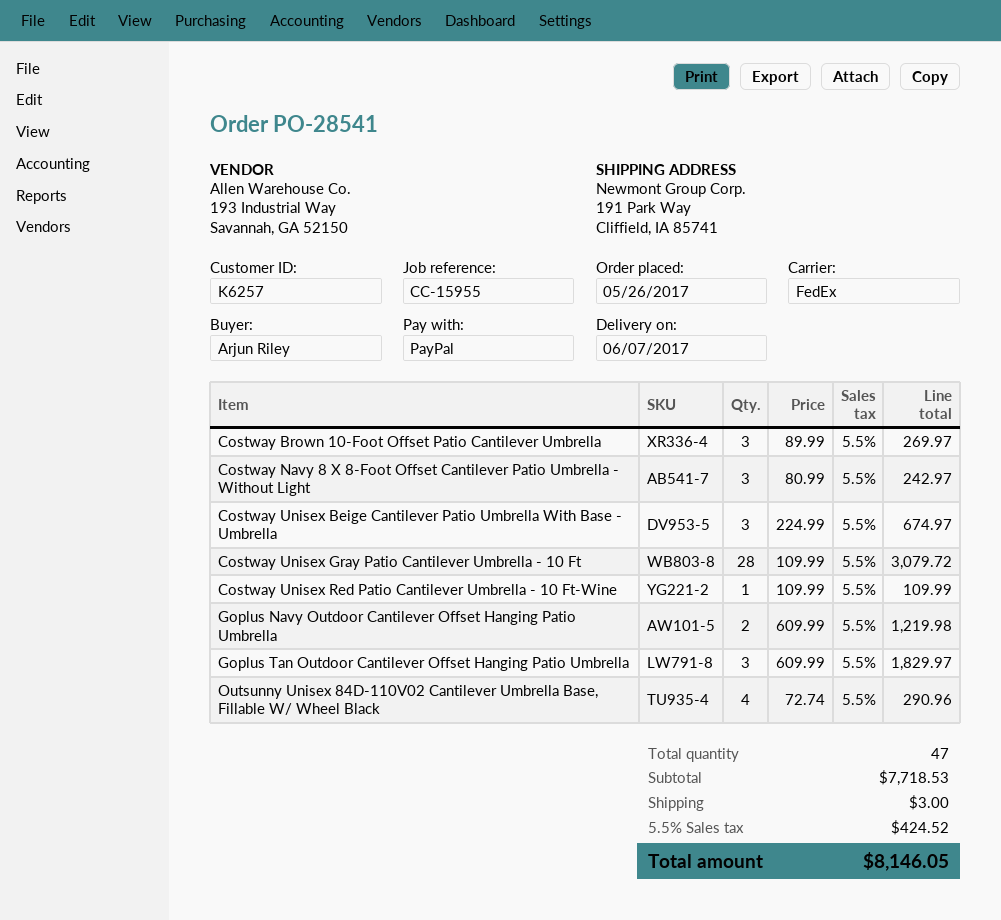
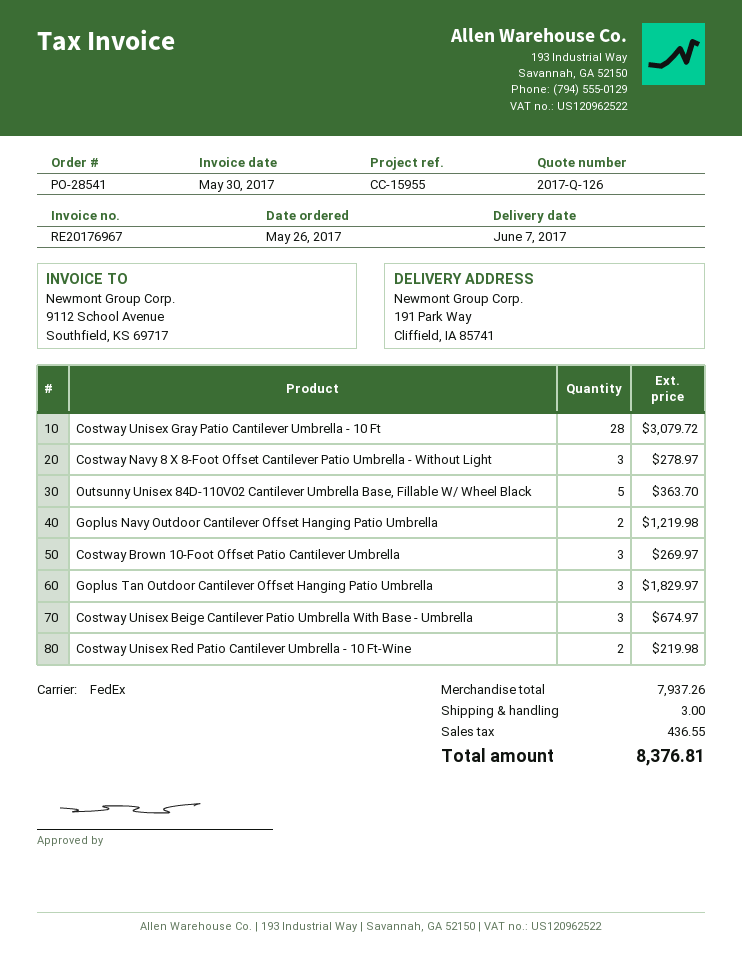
Costway Navy 8 X 8-Foot Offset Cantilever Patio Umbrella - Without Light: 3 for 242.97 -> 3 for 278.97
Costway Unisex Red Patio Cantilever Umbrella - 10 Ft-Wine: 1 for 109.99 -> 2 for 219.98
Outsunny Unisex 84D-110V02 Cantilever Umbrella Base, Fillable W/ Wheel Black: 4 for 290.96 -> 5 for 363.70
subtotal: 7718.53 -> 7937.26
tax: 424.52 -> 436.55
total: 8146.05 -> 8376.81

